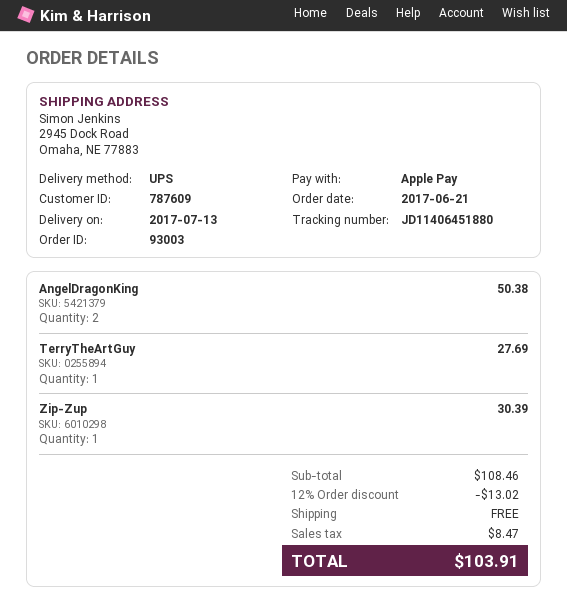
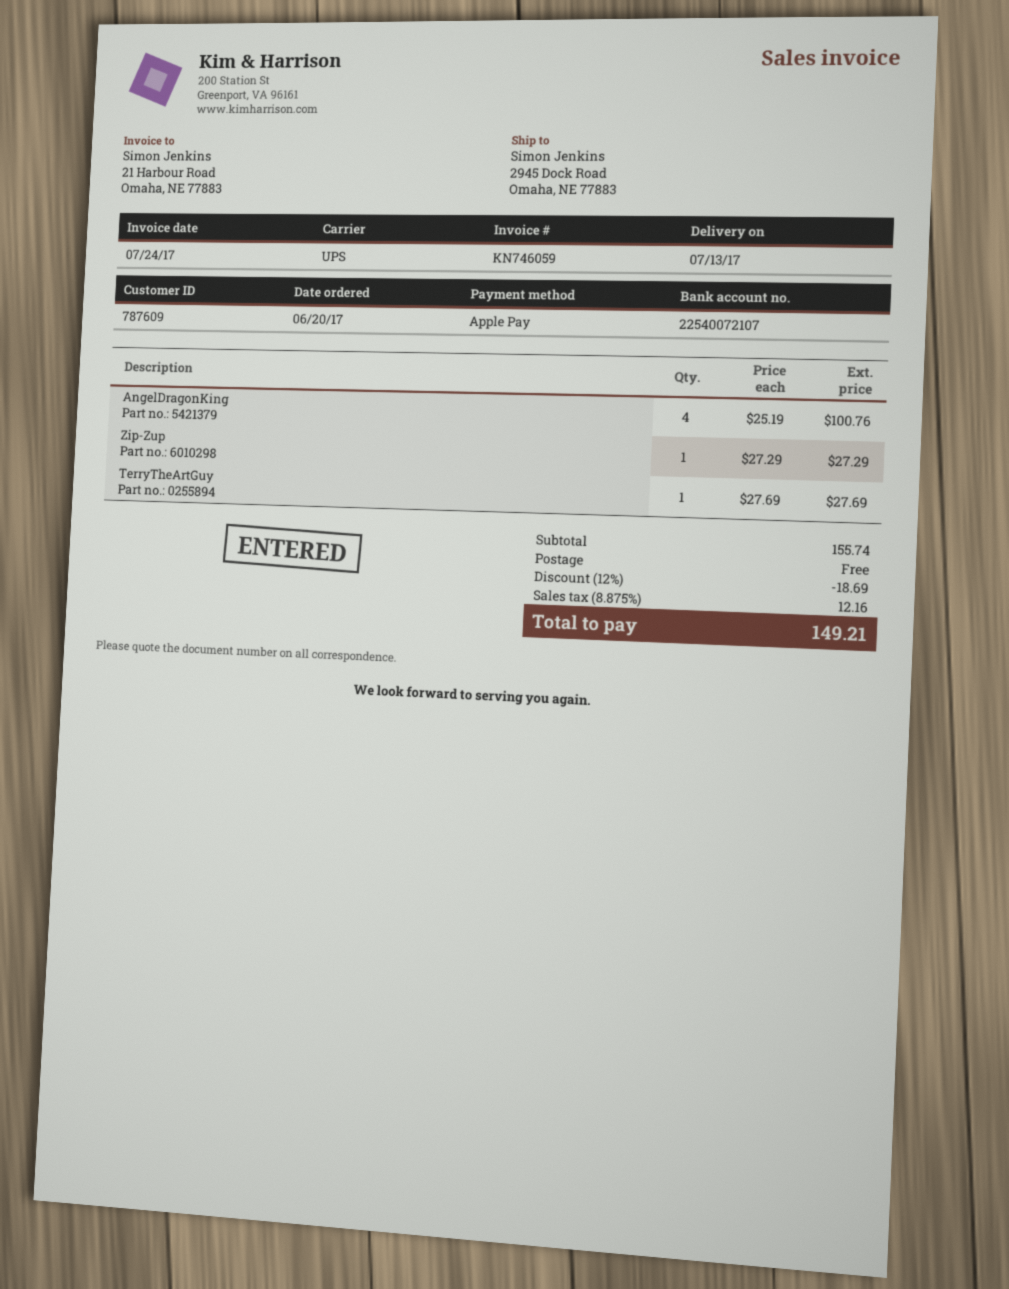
order date: 2017-06-21 -> 2017-06-20
AngelDragonKing: 2 for 50.38 -> 4 for 100.76
Zip-Zup: 1 for 30.39 -> 1 for 27.29
subtotal: 108.46 -> 155.74
discount: 12% = 13.02 -> 12% = 18.69
tax: 8.47 -> 12.16
total: 103.91 -> 149.21

